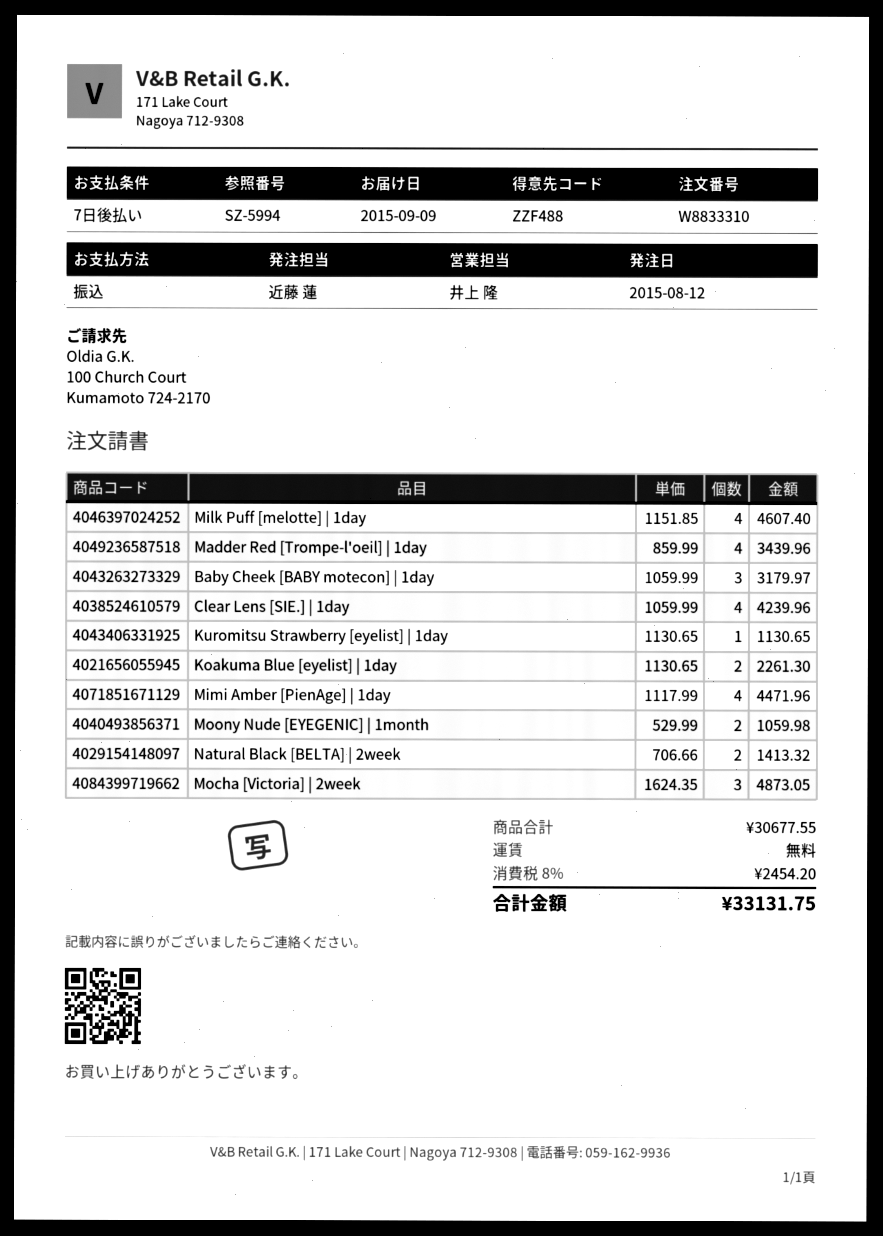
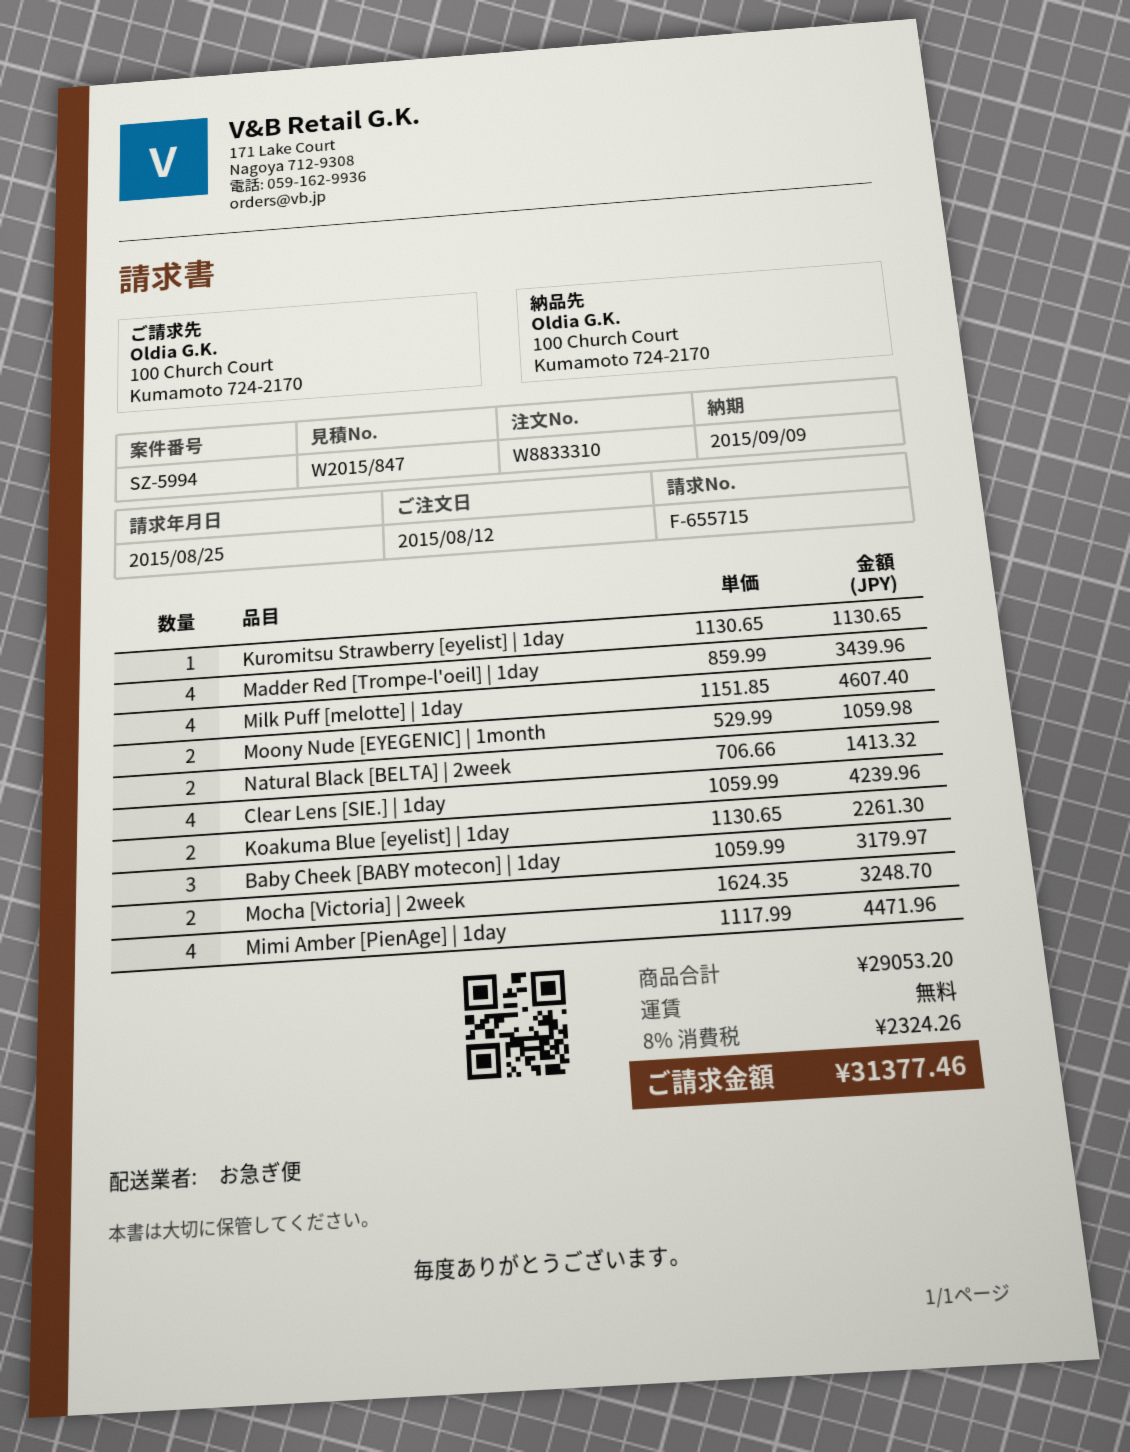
Mocha [Victoria] | 2week: 3 x 1624.35 = 4873.05 -> 2 x 1624.35 = 3248.70
subtotal: 30677.55 -> 29053.20
tax: 8% = 2454.20 -> 8% = 2324.26
total: 33131.75 -> 31377.46

